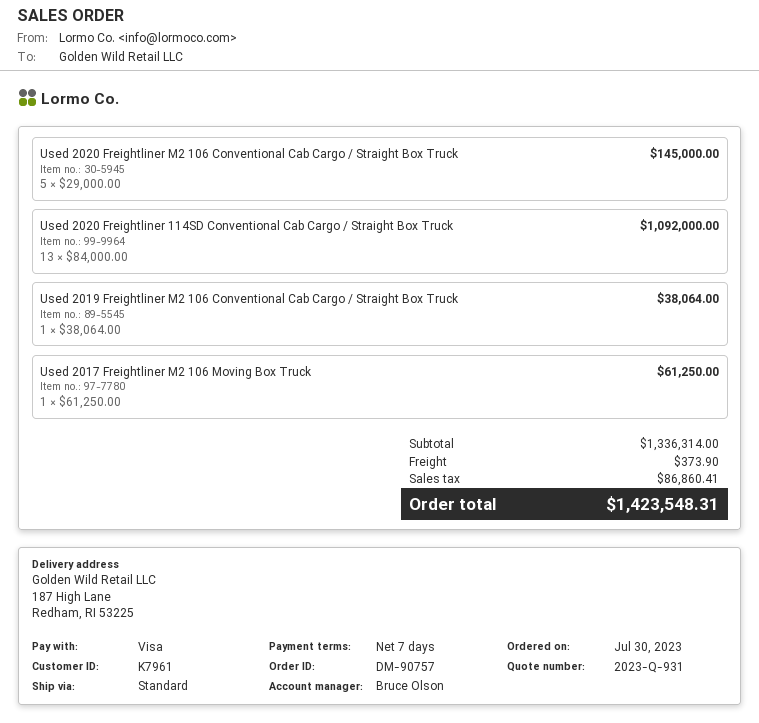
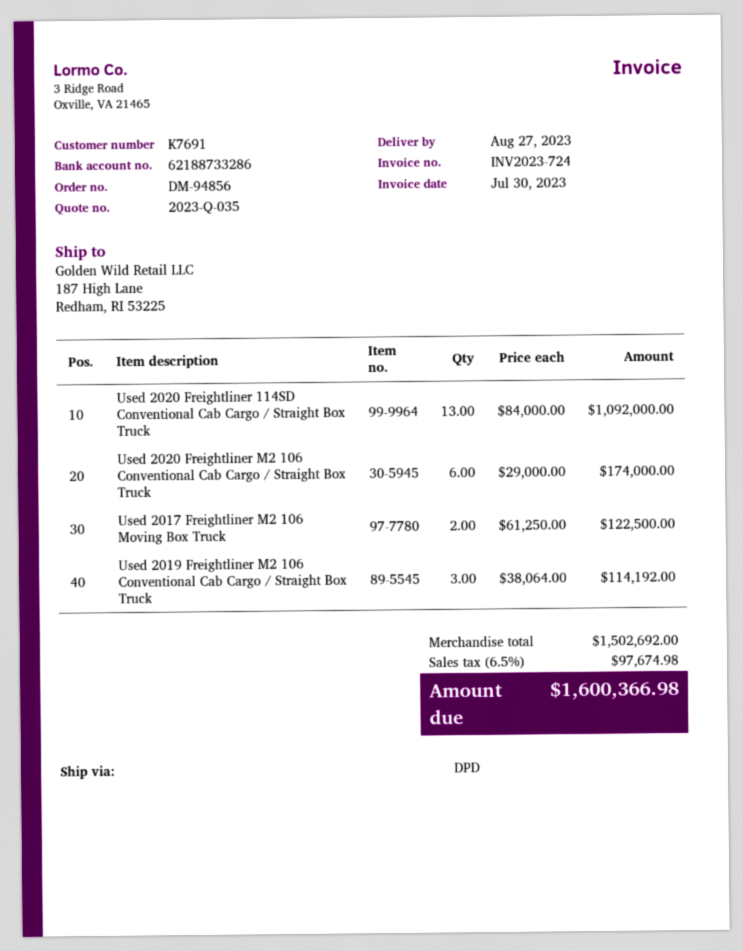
quote number: 2023-Q-931 -> 2023-Q-035
order number: DM-90757 -> DM-94856
customer number: K7961 -> K7691
shipping method: standard -> DPD
Used 2020 Freightliner M2 106 Conventional Cab Cargo / Straight Box Truck: 5 x 29000.00 = 145000.00 -> 6 x 29000.00 = 174000.00
Used 2019 Freightliner M2 106 Conventional Cab Cargo / Straight Box Truck: 1 x 38064.00 = 38064.00 -> 3 x 38064.00 = 114192.00
Used 2017 Freightliner M2 106 Moving Box Truck: 1 x 61250.00 = 61250.00 -> 2 x 61250.00 = 122500.00
subtotal: 1336314.00 -> 1502692.00
shipping: 373.90 -> none
tax: 86860.41 -> 97674.98
total: 1423548.31 -> 1600366.98

